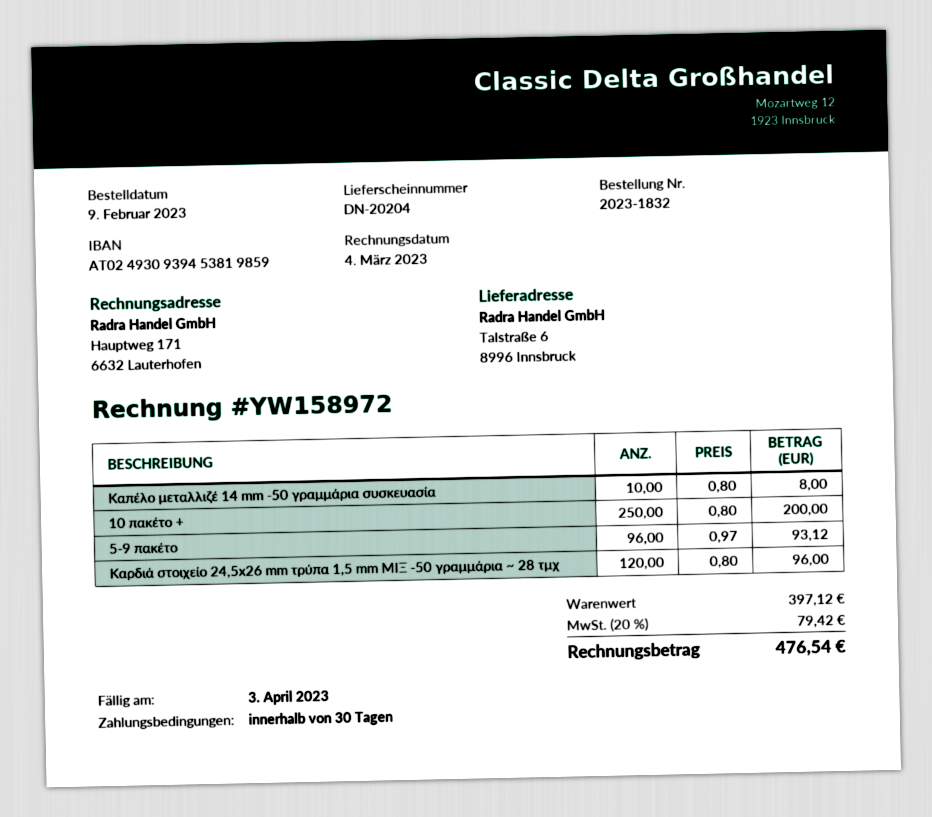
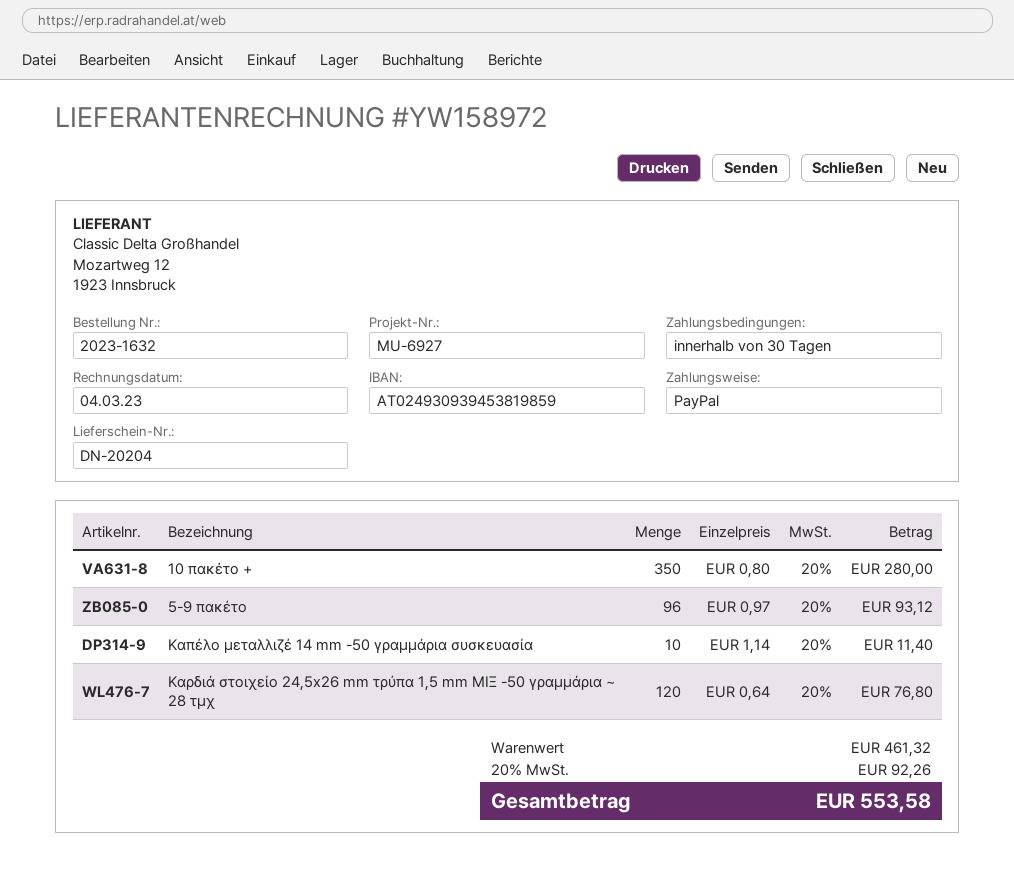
order number: 2023-1832 -> 2023-1632
Καπέλο μεταλλιζέ 14 mm -50 γραμμάρια συσκευασία: 10 x 0.80 = 8.00 -> 10 x 1.14 = 11.40
10 πακέτο +: 250 x 0.80 = 200.00 -> 350 x 0.80 = 280.00
Καρδιά στοιχείο 24,5x26 mm τρύπα 1,5 mm ΜΙΞ -50 γραμμάρια ~ 28 τμχ: 120 x 0.80 = 96.00 -> 120 x 0.64 = 76.80
subtotal: 397.12 -> 461.32
tax: 20% = 79.42 -> 20% = 92.26
total: 476.54 -> 553.58

